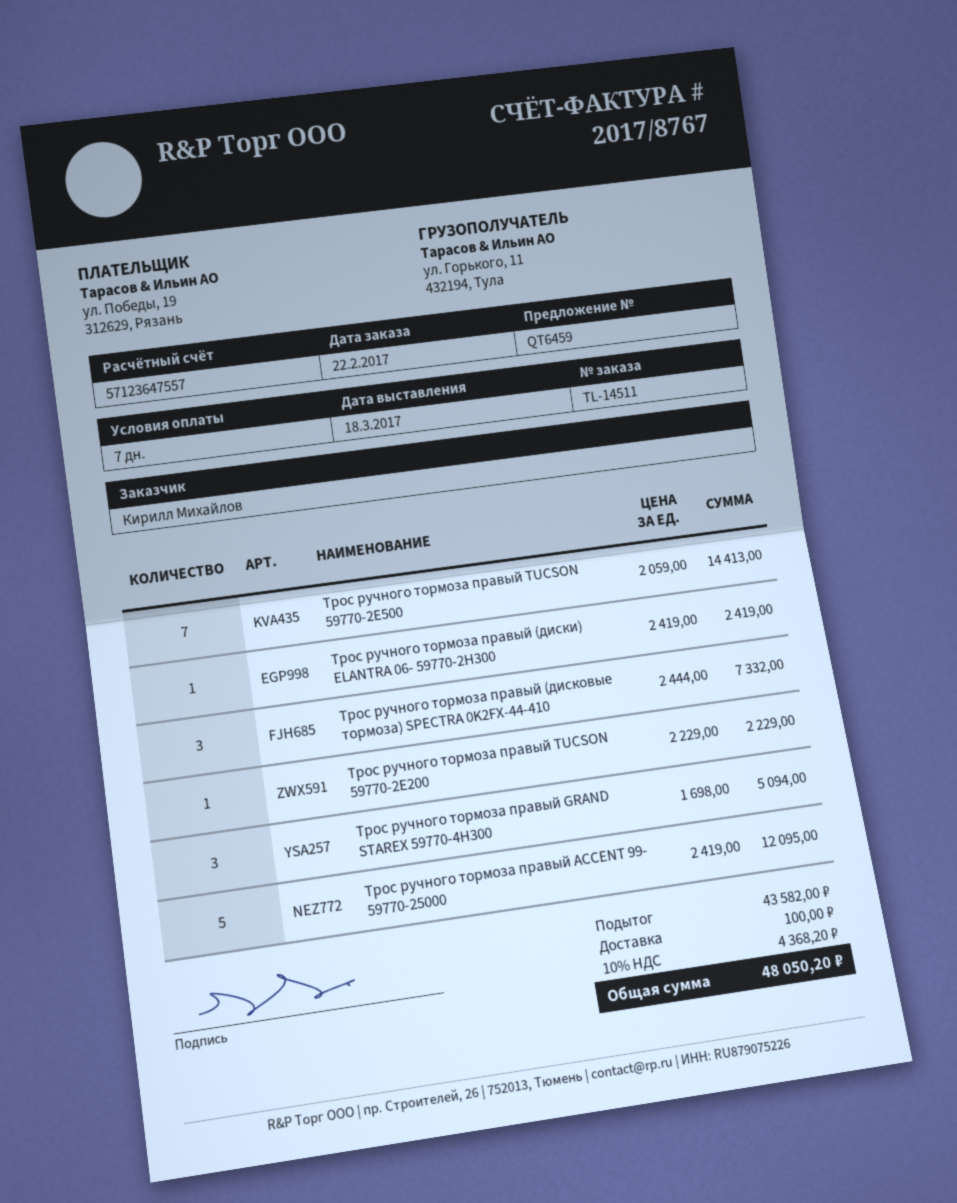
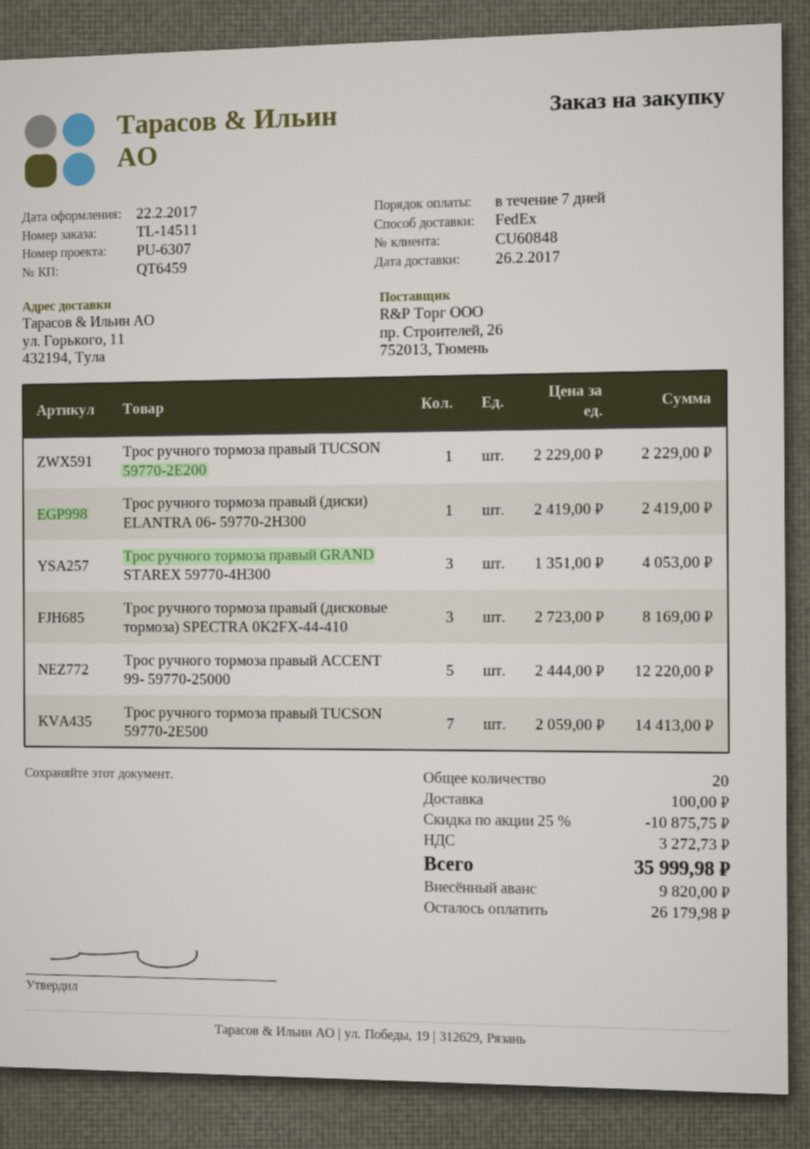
Трос ручного тормоза правый (дисковые тормоза) SPECTRA 0K2FX-44-410: 3 x 2444.00 = 7332.00 -> 3 x 2723.00 = 8169.00
Трос ручного тормоза правый GRAND STAREX 59770-4H300: 3 x 1698.00 = 5094.00 -> 3 x 1351.00 = 4053.00
Трос ручного тормоза правый ACCENT 99- 59770-25000: 5 x 2419.00 = 12095.00 -> 5 x 2444.00 = 12220.00
discount: none -> 25% = 10875.75
tax: 4368.20 -> 3272.73
total: 48050.20 -> 35999.98

